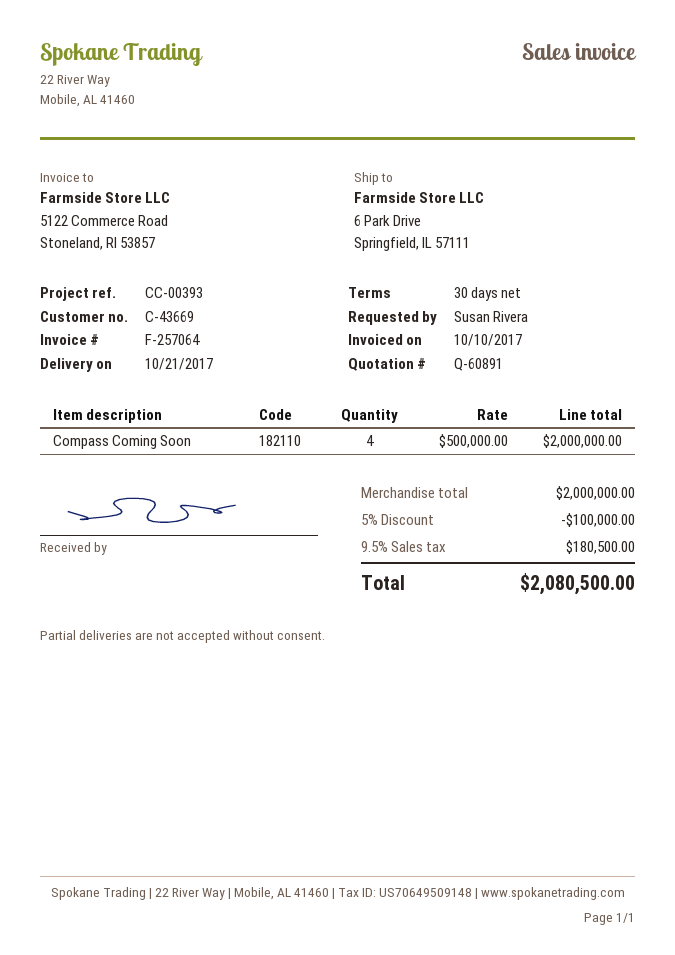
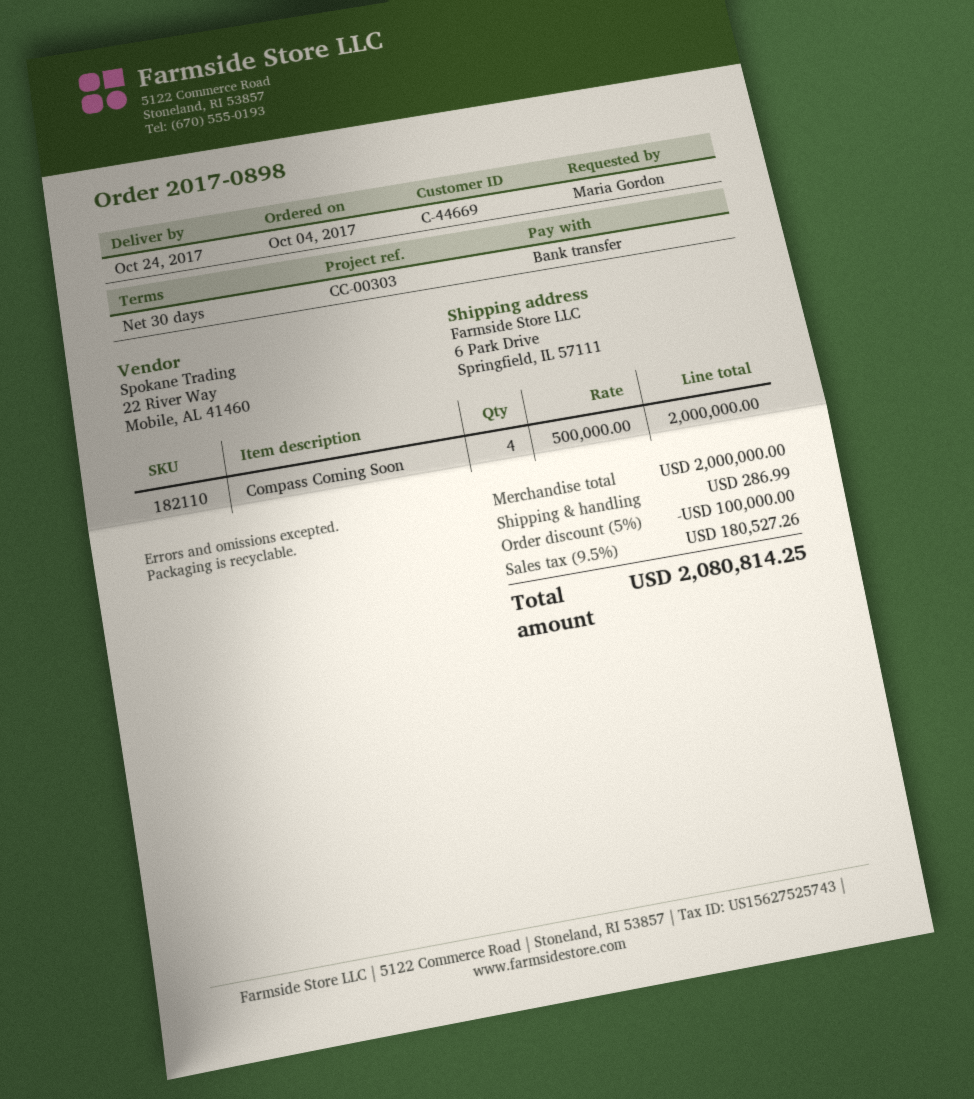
delivery date: 2017-10-21 -> 2017-10-24
customer number: C-43669 -> C-44669
reference: CC-00393 -> CC-00303
ordered by: Susan Rivera -> Maria Gordon
shipping: none -> 286.99
tax: 9.5% = 180500.00 -> 9.5% = 180527.26
total: 2080500.00 -> 2080814.25

